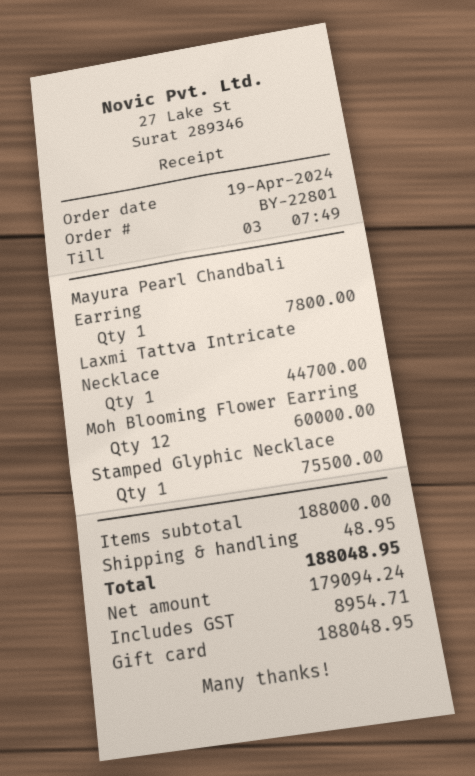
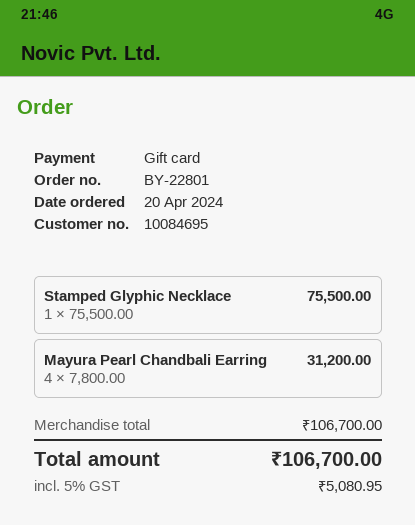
order date: 2024-04-19 -> 2024-04-20
Mayura Pearl Chandbali Earring: 1 for 7800.00 -> 4 for 31200.00
Laxmi Tattva Intricate Necklace: 1 for 44700.00 -> none
Moh Blooming Flower Earring: 12 for 60000.00 -> none
subtotal: 188000.00 -> 106700.00
shipping: 48.95 -> none
tax: 8954.71 -> 5080.95
total: 188048.95 -> 106700.00

